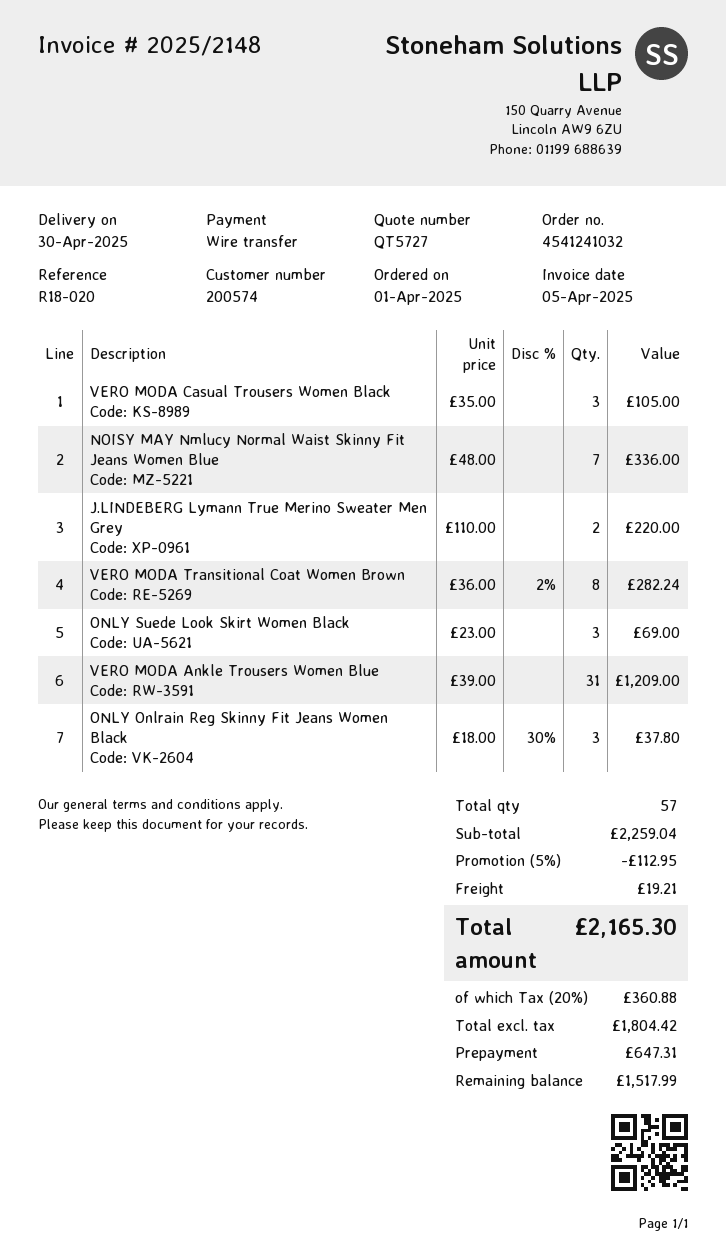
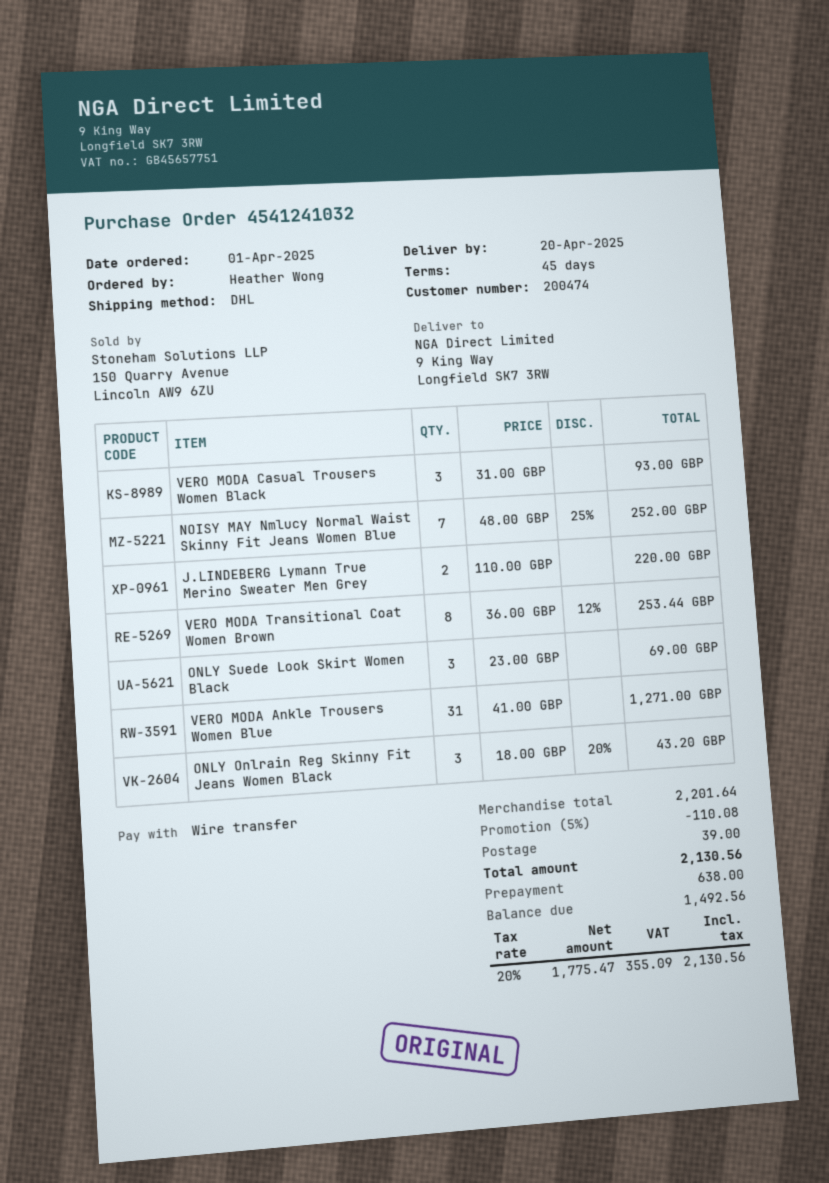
delivery date: 2025-04-30 -> 2025-04-20
customer number: 200574 -> 200474
VERO MODA Casual Trousers Women Black: 3 x 35.00 = 105.00 -> 3 x 31.00 = 93.00
NOISY MAY Nmlucy Normal Waist Skinny Fit Jeans Women Blue: 7 x 48.00 = 336.00 -> 7 x 48.00 - 25% = 252.00
VERO MODA Transitional Coat Women Brown: 8 x 36.00 - 2% = 282.24 -> 8 x 36.00 - 12% = 253.44
VERO MODA Ankle Trousers Women Blue: 31 x 39.00 = 1209.00 -> 31 x 41.00 = 1271.00
ONLY Onlrain Reg Skinny Fit Jeans Women Black: 3 x 18.00 - 30% = 37.80 -> 3 x 18.00 - 20% = 43.20
subtotal: 2259.04 -> 2201.64
discount: 5% = 112.95 -> 5% = 110.08
shipping: 19.21 -> 39.00
net: 1804.42 -> 1775.47
tax: 20% = 360.88 -> 20% = 355.09
total: 2165.30 -> 2130.56
deposit: 647.31 -> 638.00
balance: 1517.99 -> 1492.56

